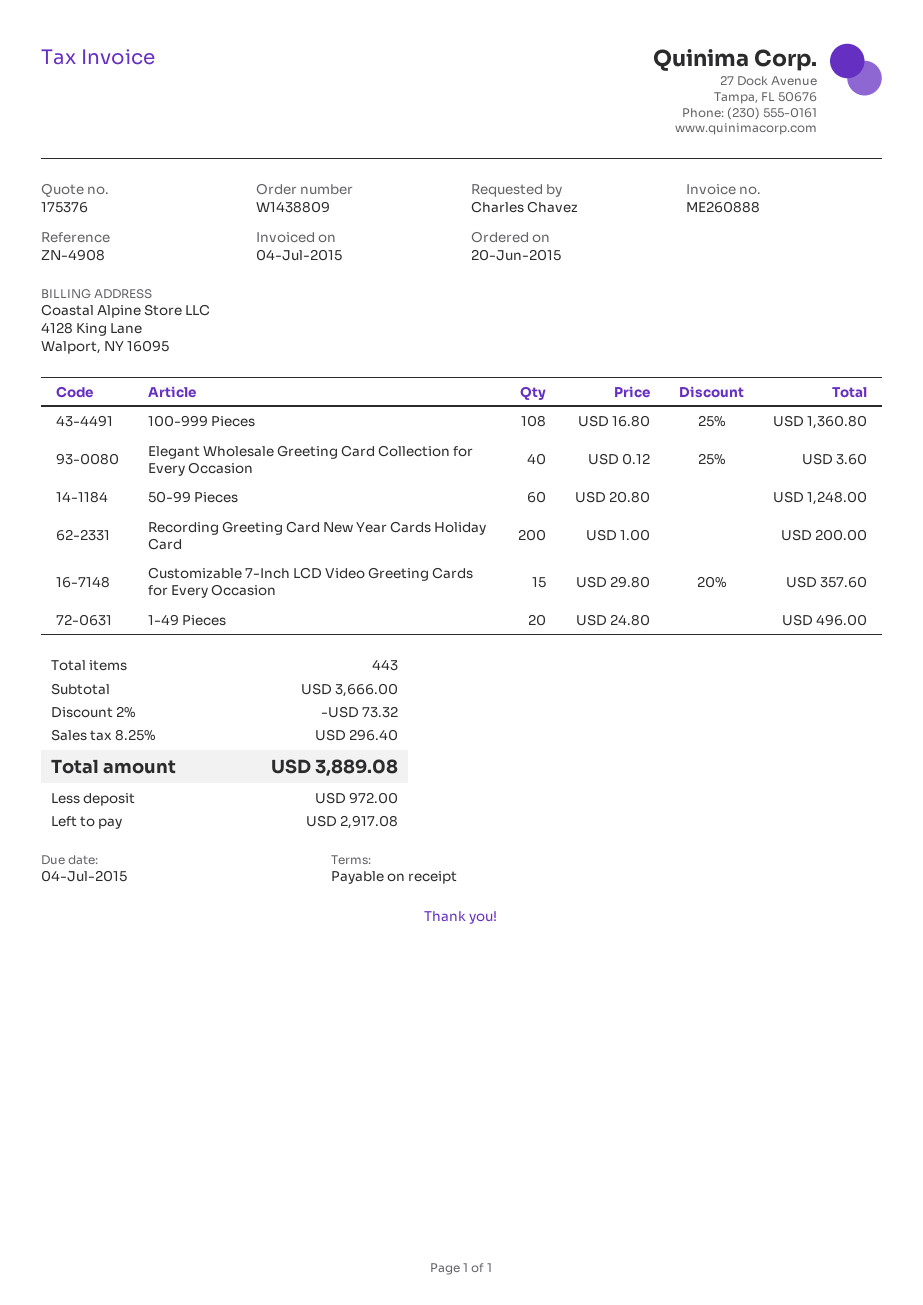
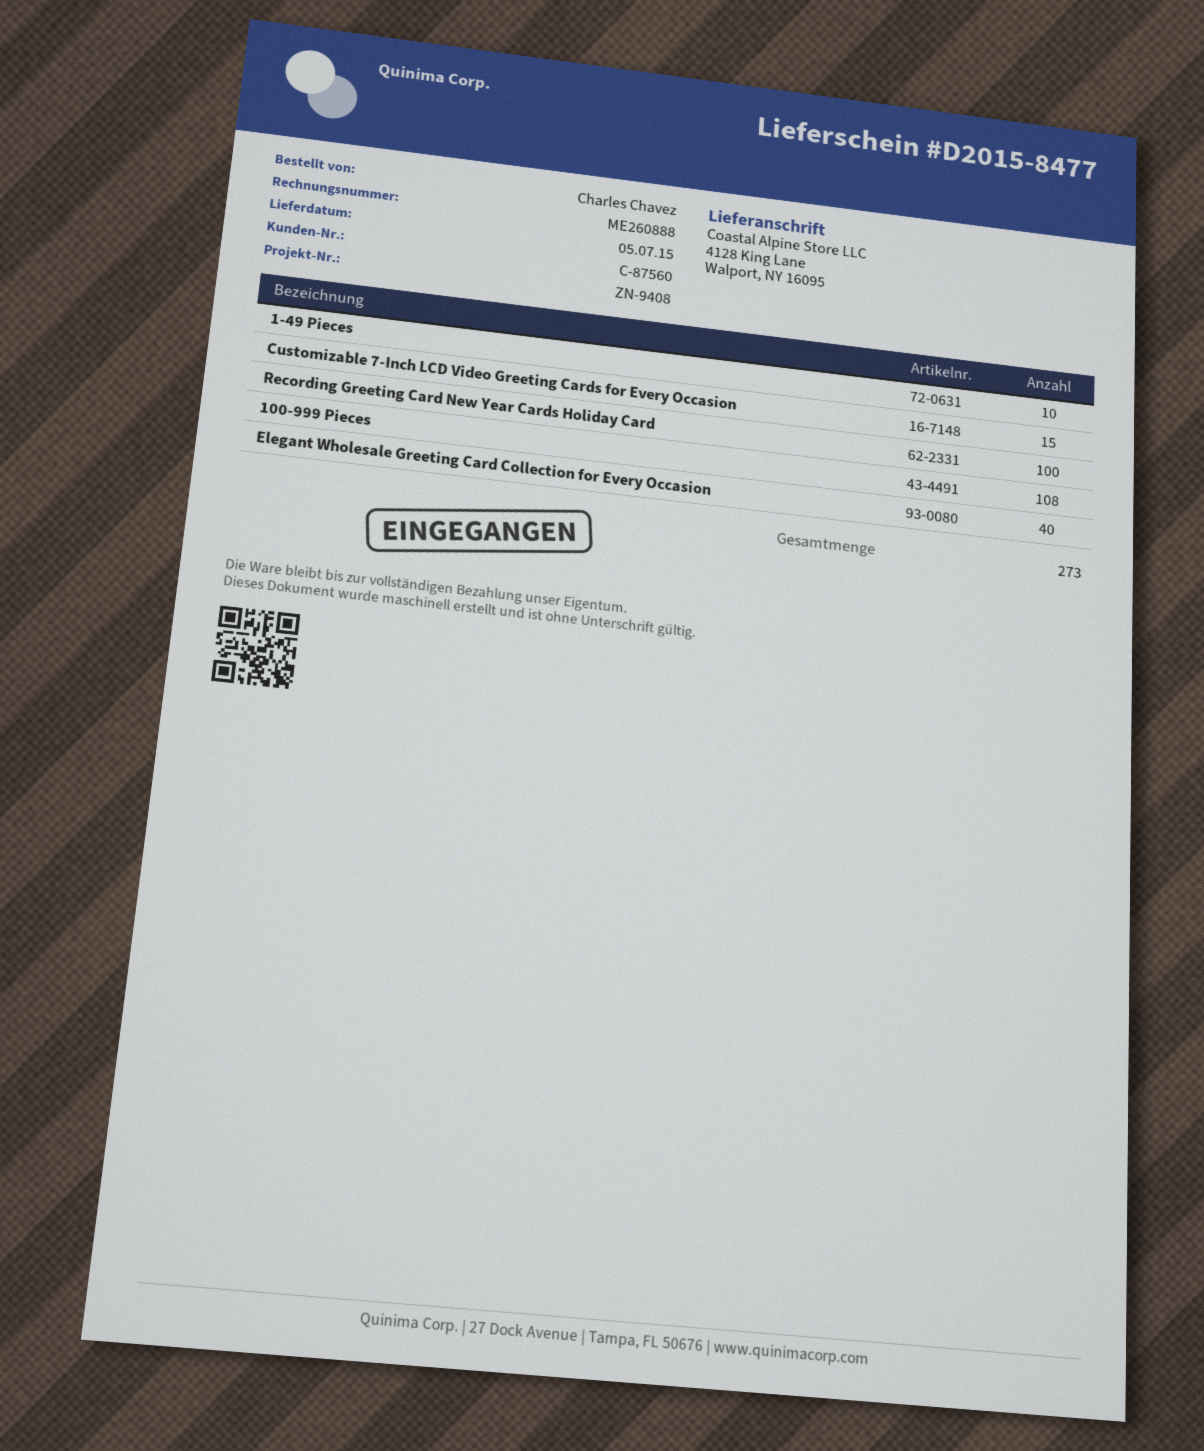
reference: ZN-4908 -> ZN-9408
50-99 Pieces: 60 -> none
Recording Greeting Card New Year Cards Holiday Card: 200 -> 100
1-49 Pieces: 20 -> 10
total quantity: 443 -> 273

